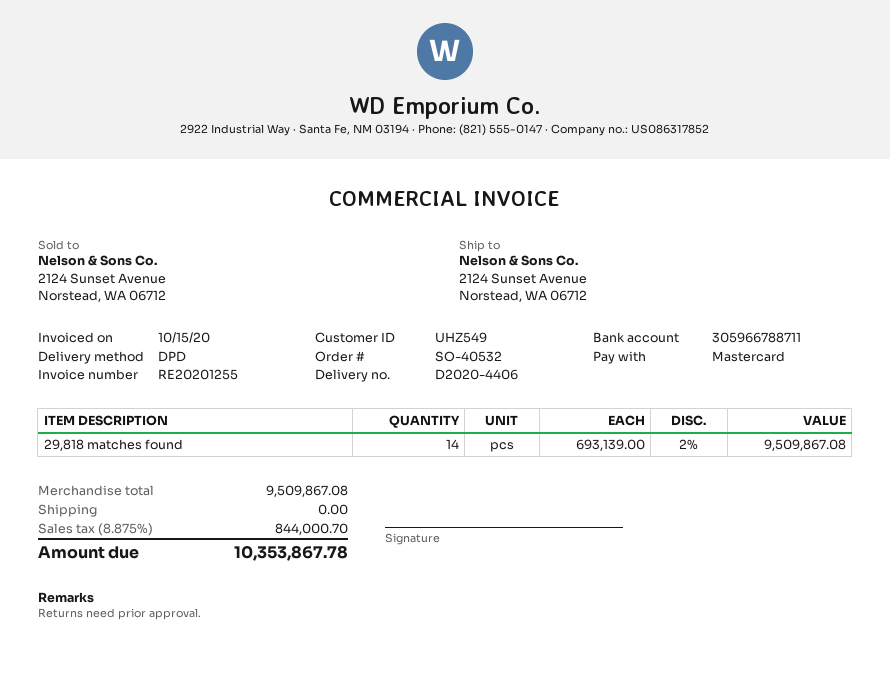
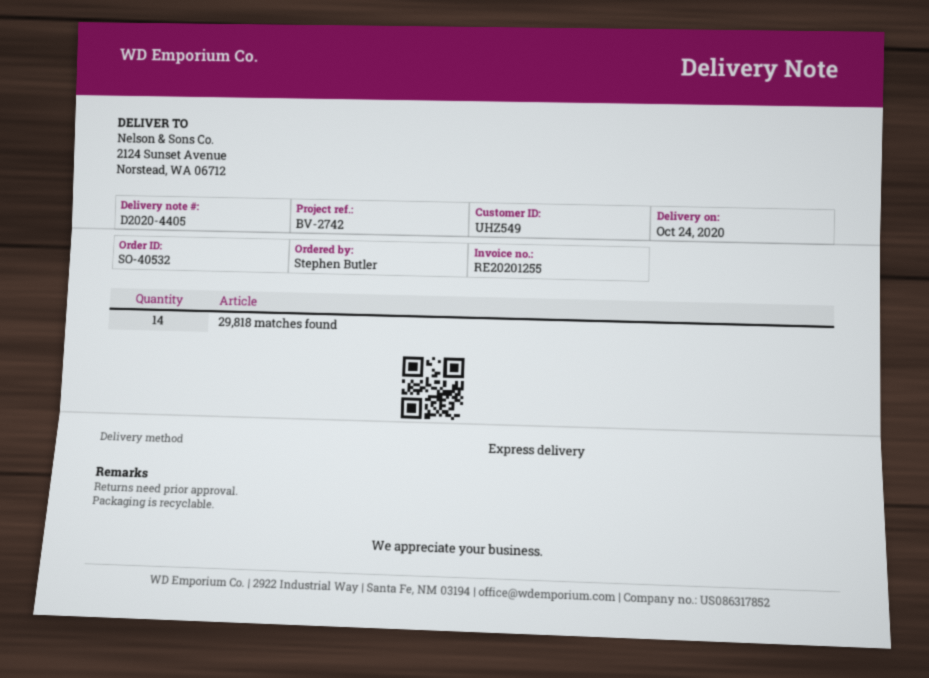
delivery note number: D2020-4406 -> D2020-4405
shipping method: DPD -> express

